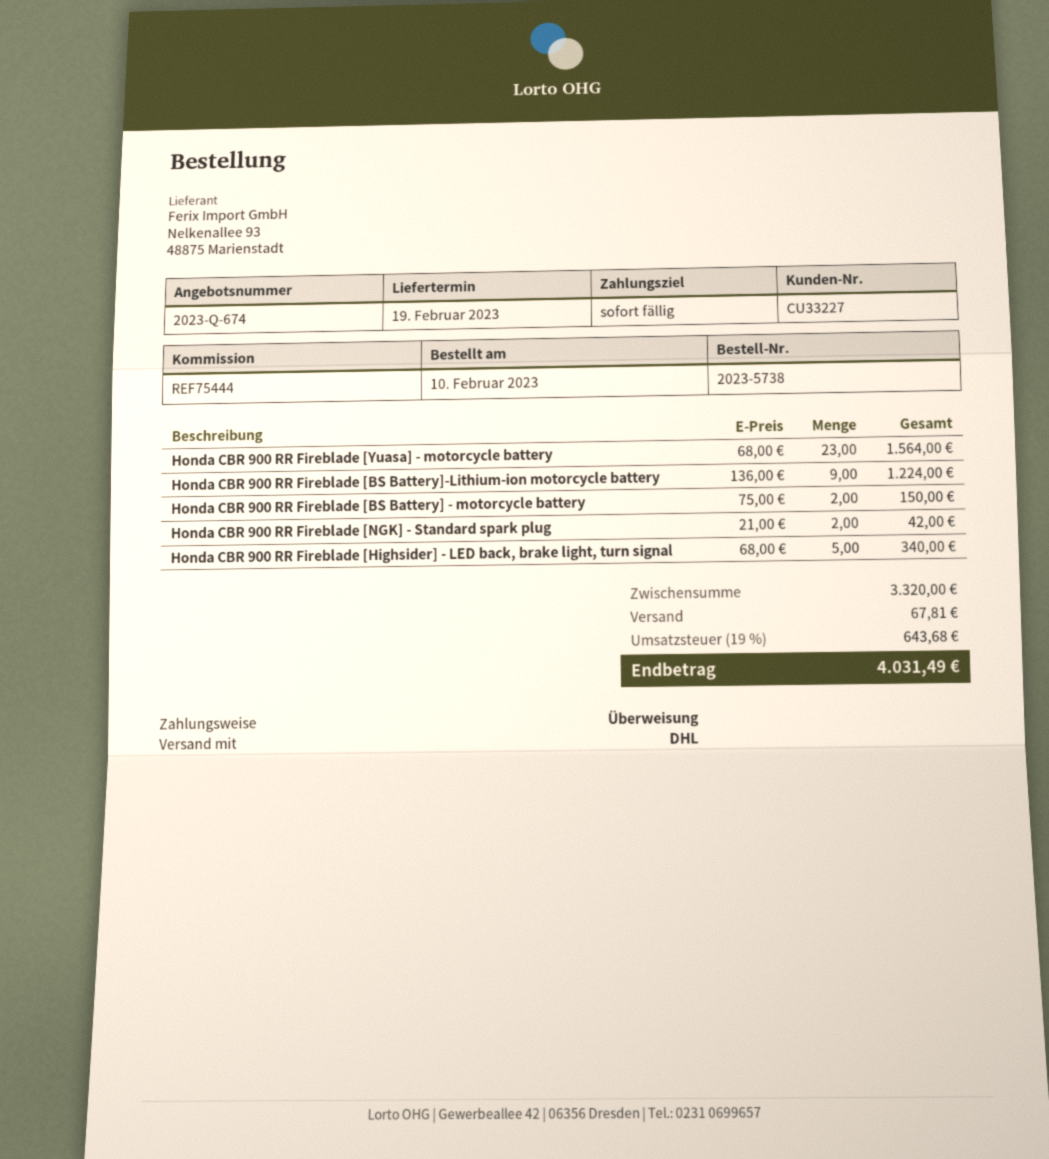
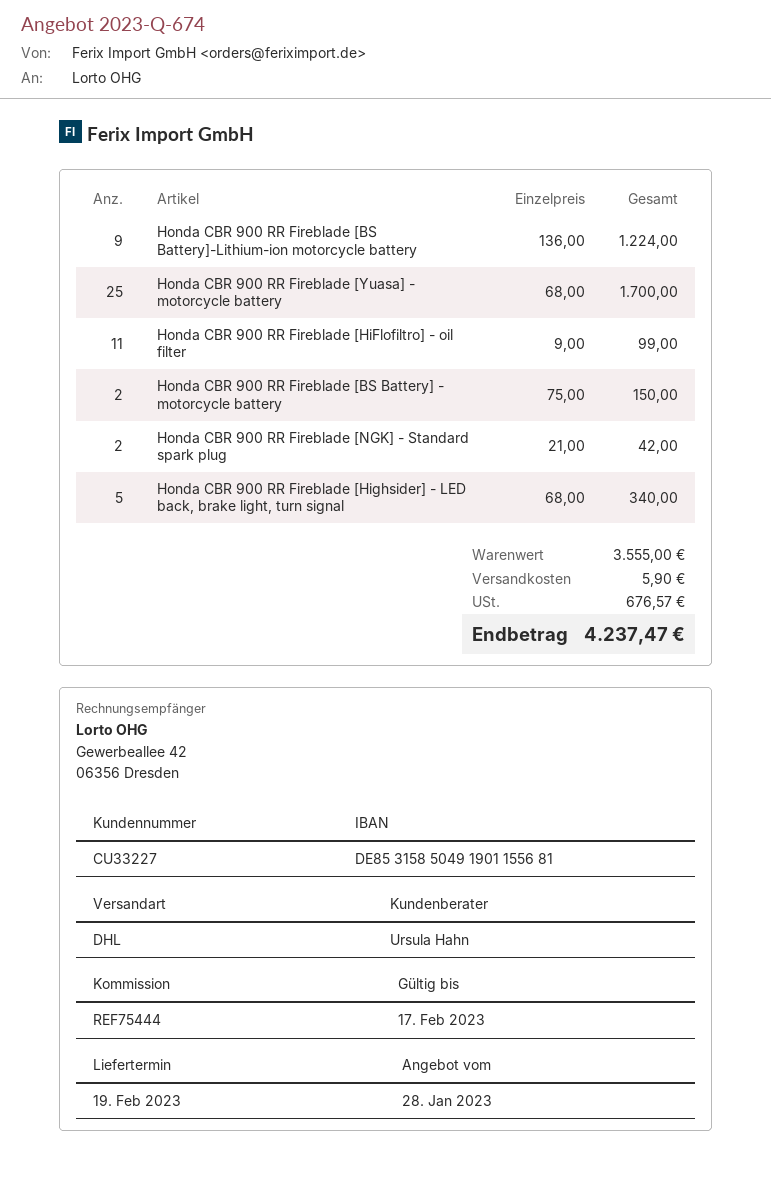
Honda CBR 900 RR Fireblade [Yuasa] - motorcycle battery: 23 x 68.00 = 1564.00 -> 25 x 68.00 = 1700.00
Honda CBR 900 RR Fireblade [HiFlofiltro] - oil filter: none -> 11 x 9.00 = 99.00
subtotal: 3320.00 -> 3555.00
shipping: 67.81 -> 5.90
tax: 643.68 -> 676.57
total: 4031.49 -> 4237.47

